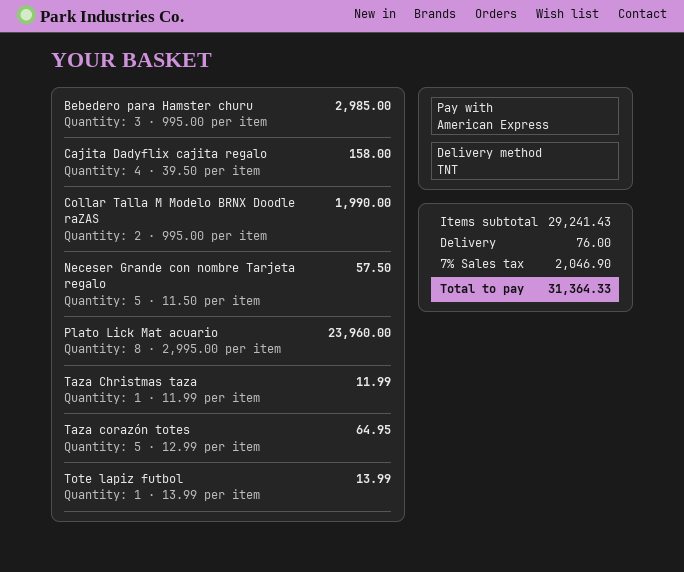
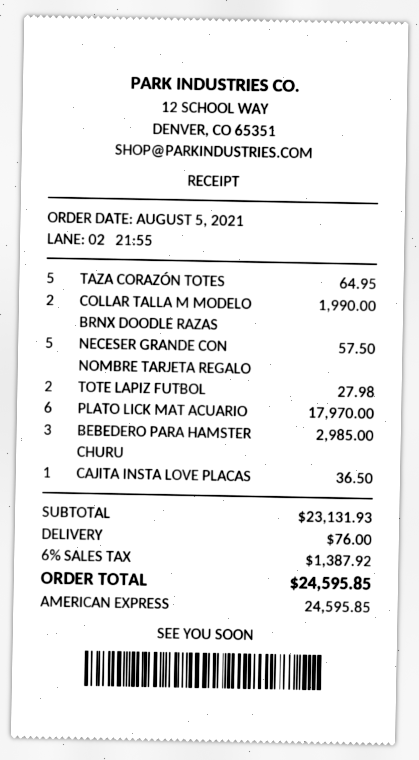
Cajita Dadyflix cajita regalo: 4 for 158.00 -> none
Plato Lick Mat acuario: 8 for 23960.00 -> 6 for 17970.00
Taza Christmas taza: 1 for 11.99 -> none
Tote lapiz futbol: 1 for 13.99 -> 2 for 27.98
CAJITA INSTA LOVE PLACAS: none -> 1 for 36.50
subtotal: 29241.43 -> 23131.93
tax: 7% = 2046.90 -> 6% = 1387.92
total: 31364.33 -> 24595.85

